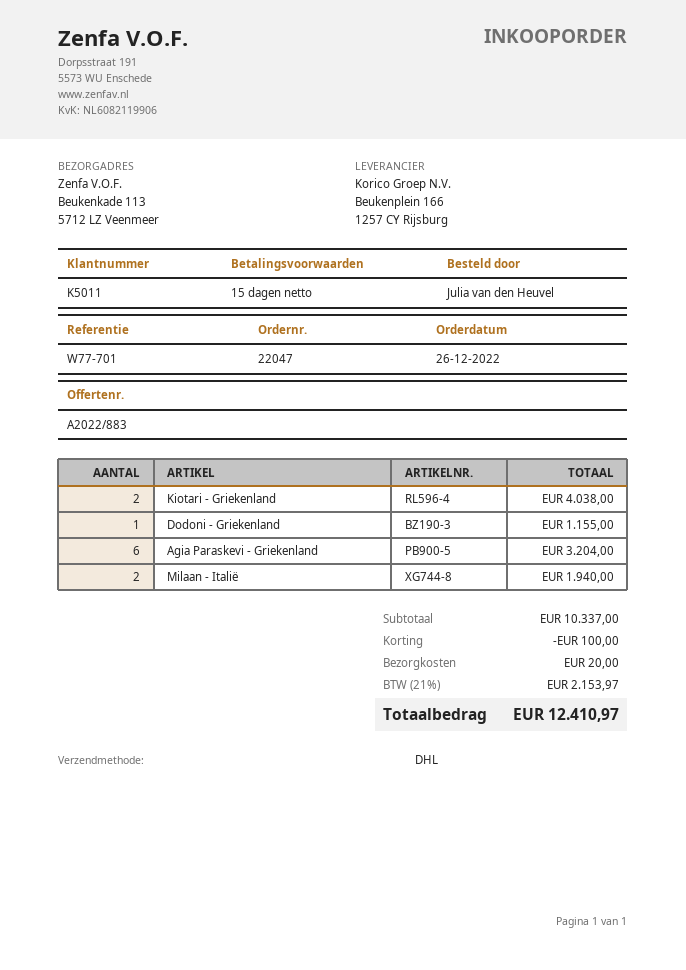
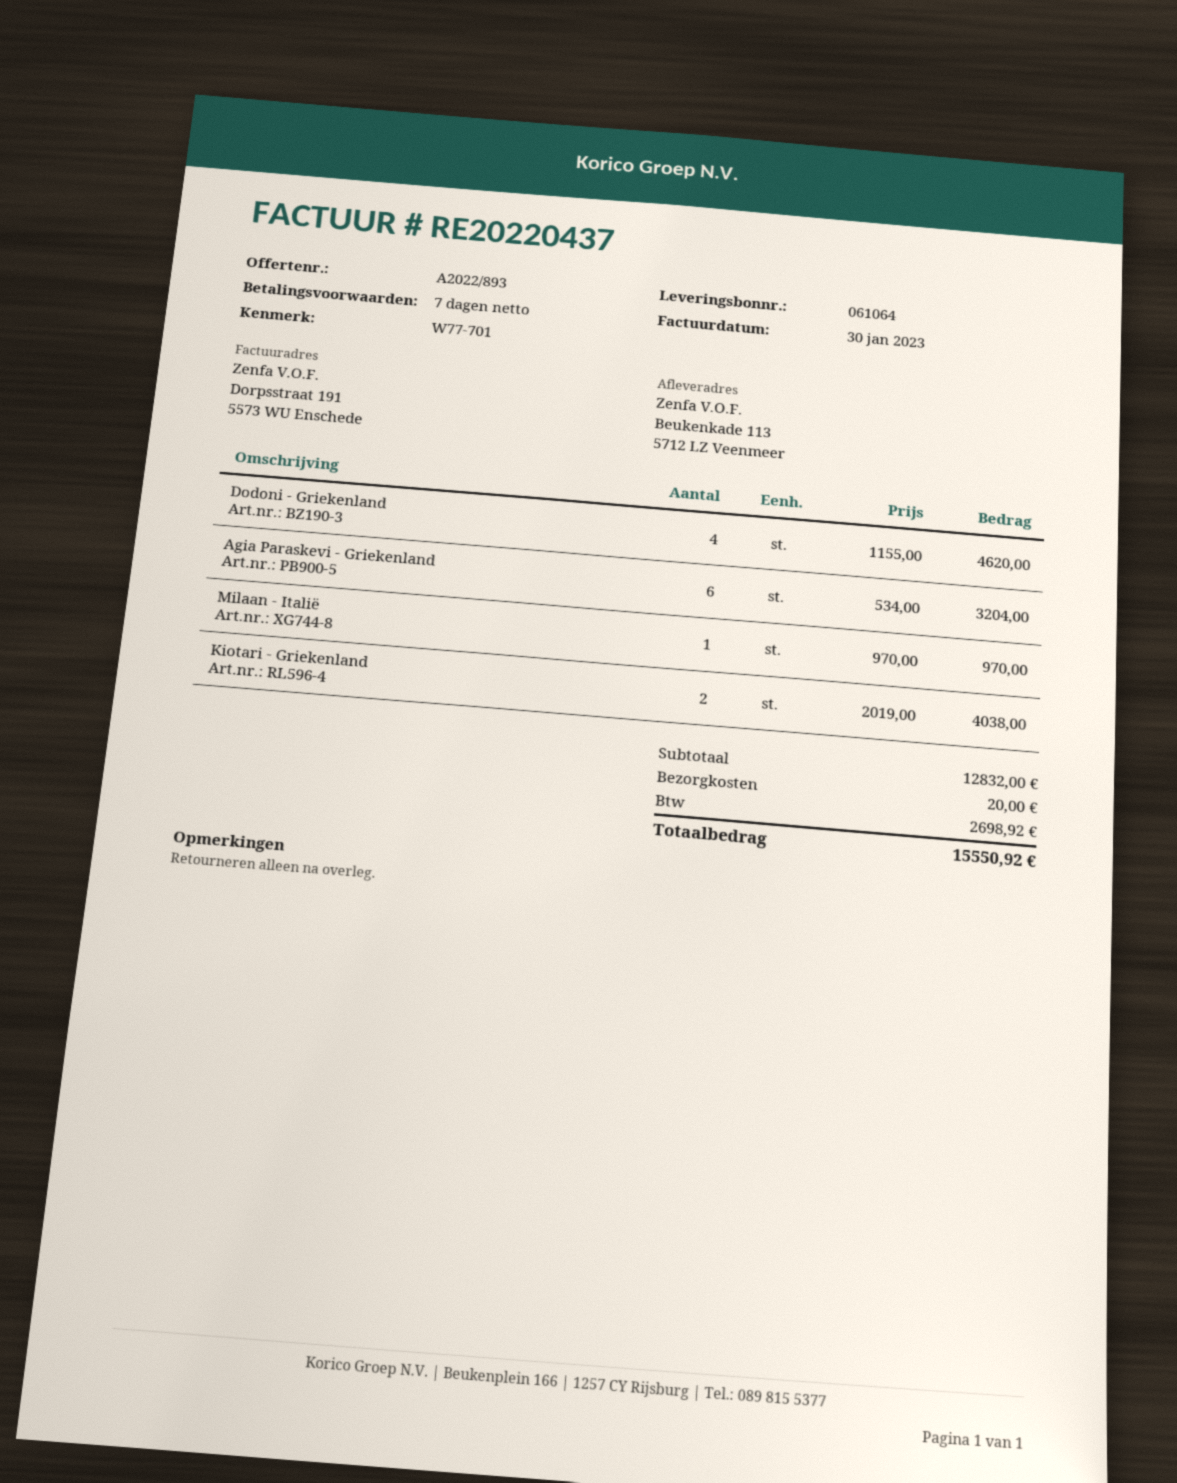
quote number: A2022/883 -> A2022/893
payment terms: 15 days -> 7 days
Dodoni - Griekenland: 1 for 1155.00 -> 4 for 4620.00
Milaan - Italië: 2 for 1940.00 -> 1 for 970.00
subtotal: 10337.00 -> 12832.00
discount: 100.00 -> none
tax: 2153.97 -> 2698.92
total: 12410.97 -> 15550.92

